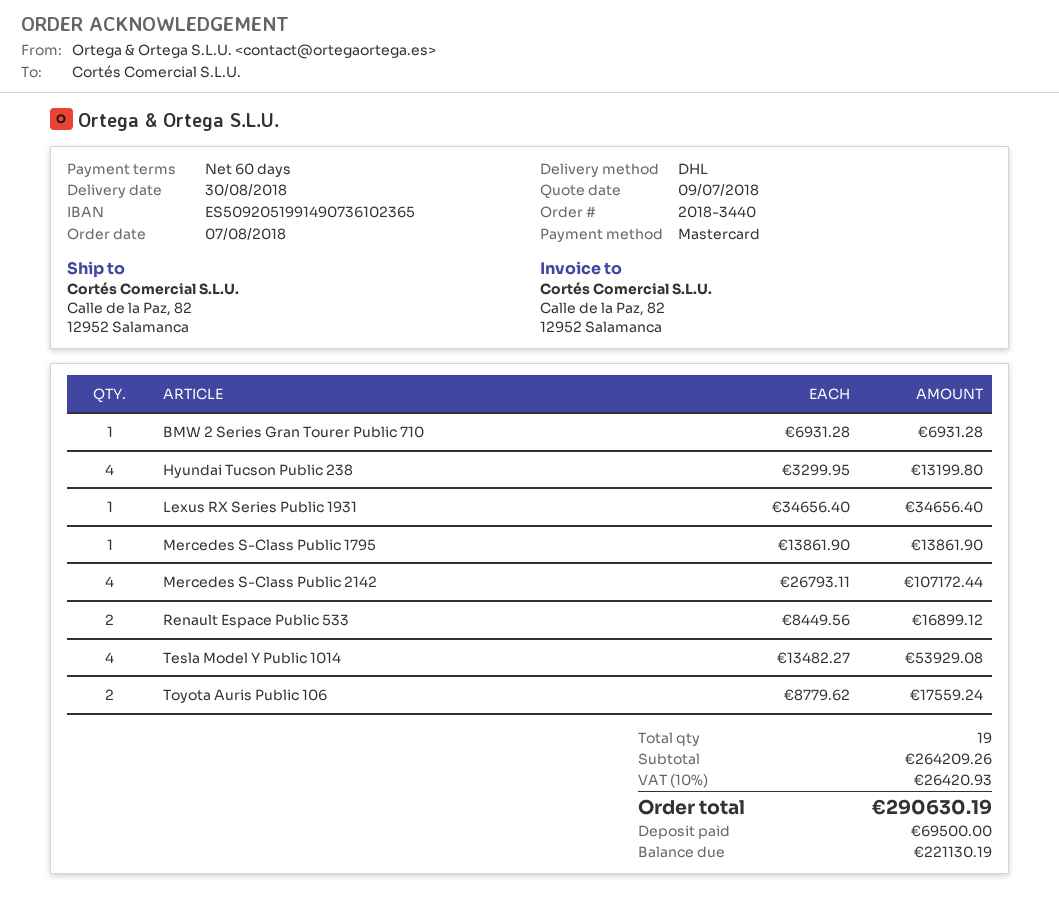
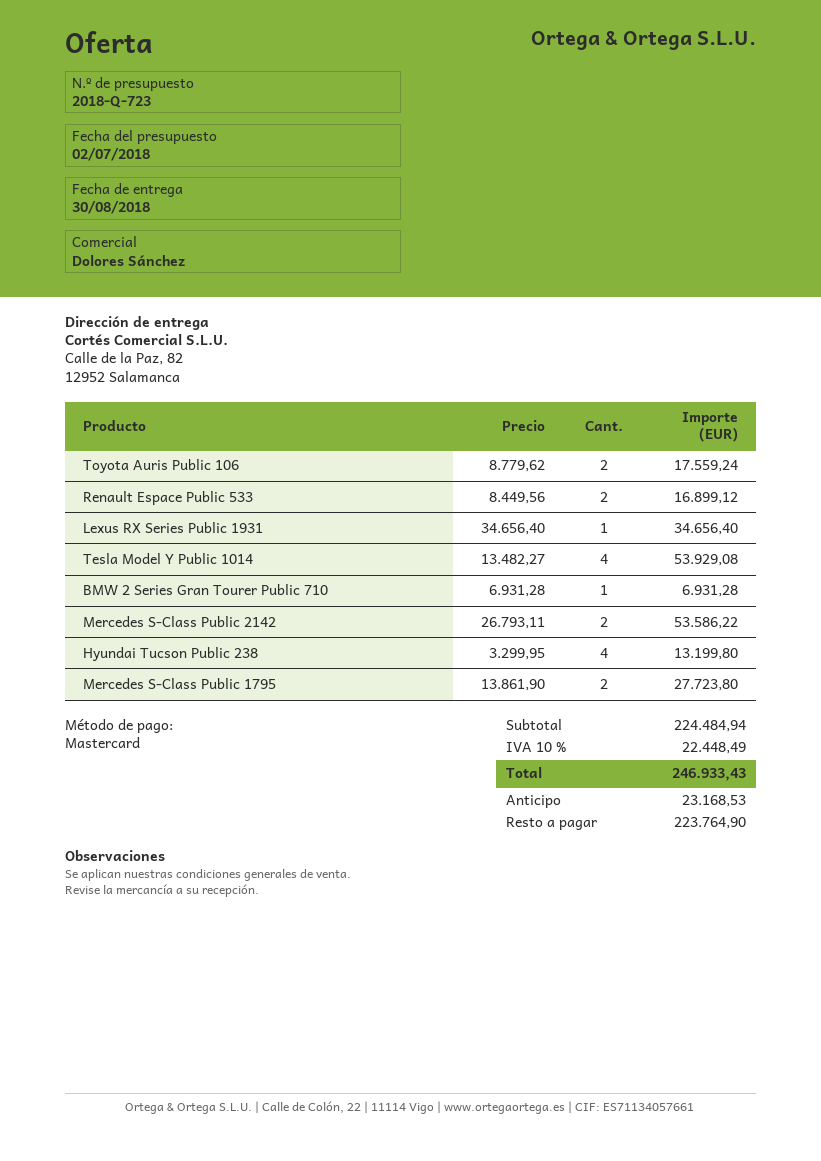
quote date: 2018-07-09 -> 2018-07-02
Mercedes S-Class Public 1795: 1 x 13861.90 = 13861.90 -> 2 x 13861.90 = 27723.80
Mercedes S-Class Public 2142: 4 x 26793.11 = 107172.44 -> 2 x 26793.11 = 53586.22
subtotal: 264209.26 -> 224484.94
tax: 10% = 26420.93 -> 10% = 22448.49
total: 290630.19 -> 246933.43
deposit: 69500.00 -> 23168.53
balance: 221130.19 -> 223764.90

